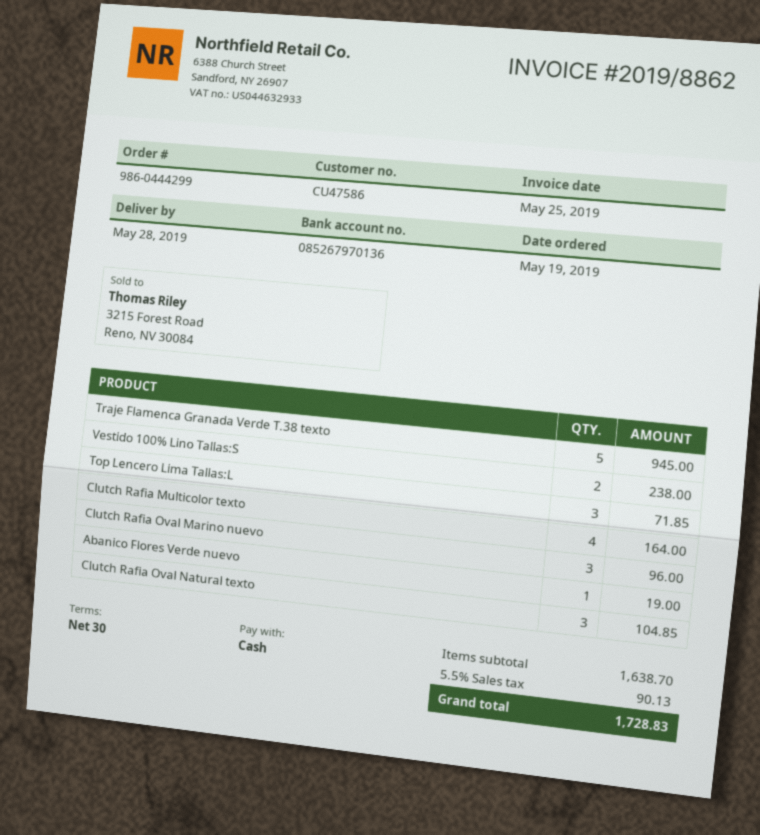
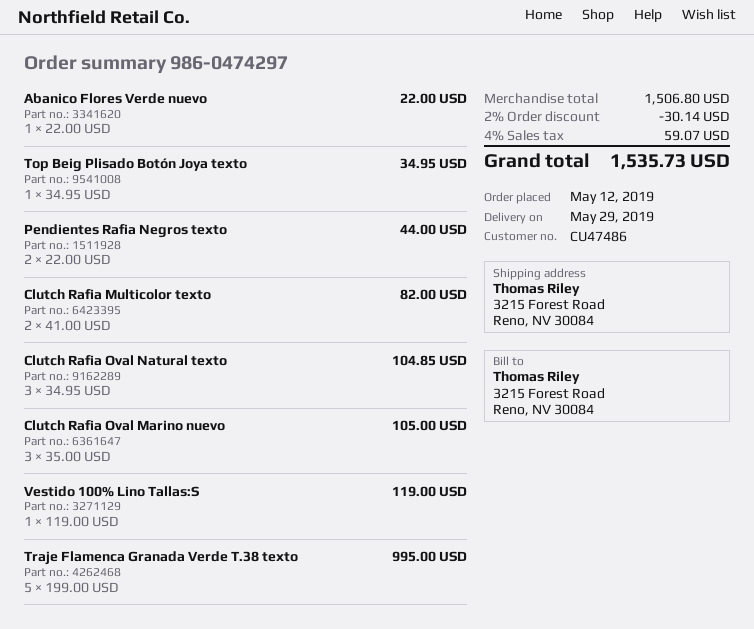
order number: 986-0444299 -> 986-0474297
order date: 2019-05-19 -> 2019-05-12
delivery date: 2019-05-28 -> 2019-05-29
customer number: CU47586 -> CU47486
Traje Flamenca Granada Verde T.38 texto: 5 for 945.00 -> 5 for 995.00
Vestido 100% Lino Tallas:S: 2 for 238.00 -> 1 for 119.00
Top Lencero Lima Tallas:L: 3 for 71.85 -> none
Clutch Rafia Multicolor texto: 4 for 164.00 -> 2 for 82.00
Clutch Rafia Oval Marino nuevo: 3 for 96.00 -> 3 for 105.00
Abanico Flores Verde nuevo: 1 for 19.00 -> 1 for 22.00
Top Beig Plisado Botón Joya texto: none -> 1 for 34.95
Pendientes Rafia Negros texto: none -> 2 for 44.00
subtotal: 1638.70 -> 1506.80
discount: none -> 2% = 30.14
tax: 5.5% = 90.13 -> 4% = 59.07
total: 1728.83 -> 1535.73

